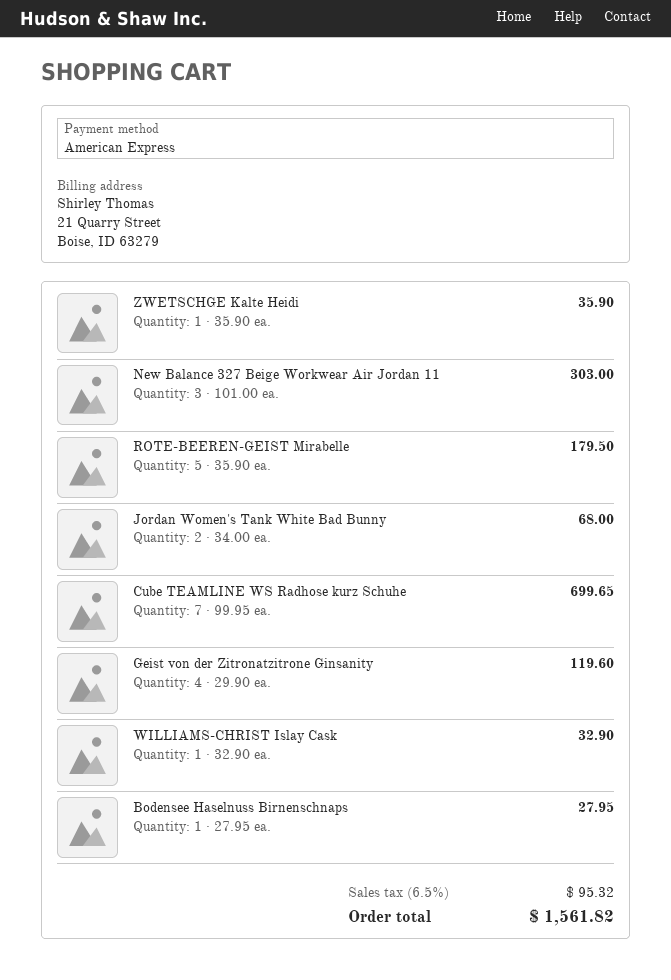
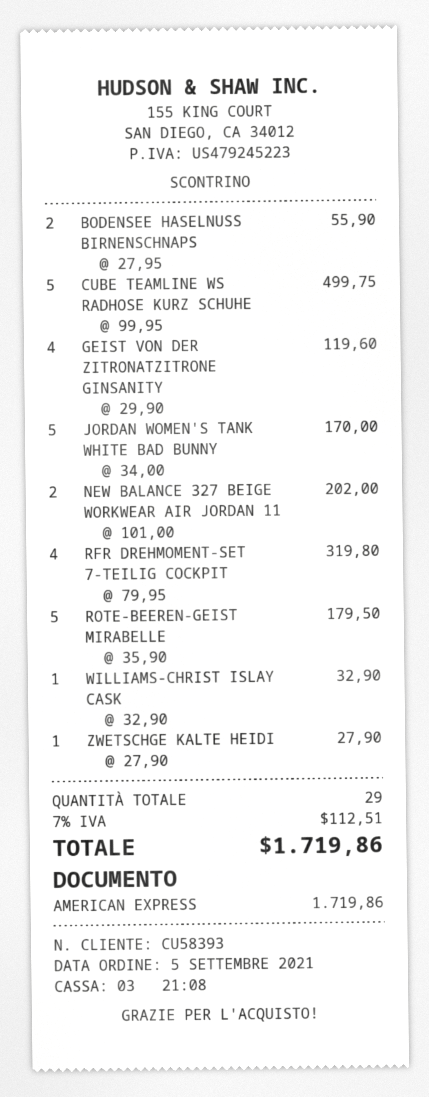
ZWETSCHGE Kalte Heidi: 1 x 35.90 = 35.90 -> 1 x 27.90 = 27.90
New Balance 327 Beige Workwear Air Jordan 11: 3 x 101.00 = 303.00 -> 2 x 101.00 = 202.00
Jordan Women's Tank White Bad Bunny: 2 x 34.00 = 68.00 -> 5 x 34.00 = 170.00
Cube TEAMLINE WS Radhose kurz Schuhe: 7 x 99.95 = 699.65 -> 5 x 99.95 = 499.75
Bodensee Haselnuss Birnenschnaps: 1 x 27.95 = 27.95 -> 2 x 27.95 = 55.90
RFR DREHMOMENT-SET 7-TEILIG COCKPIT: none -> 4 x 79.95 = 319.80
tax: 6.5% = 95.32 -> 7% = 112.51
total: 1561.82 -> 1719.86

